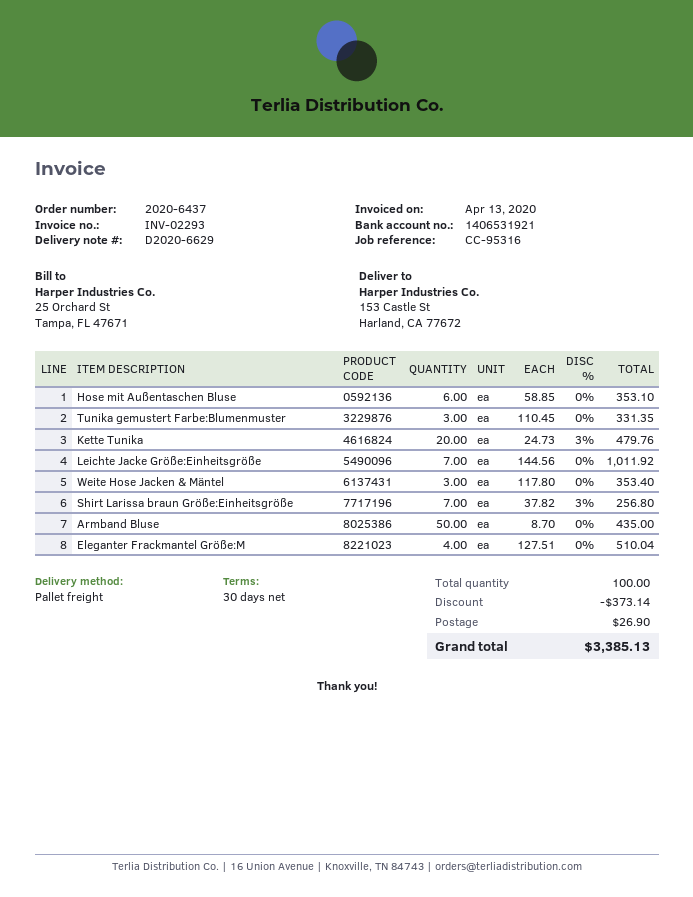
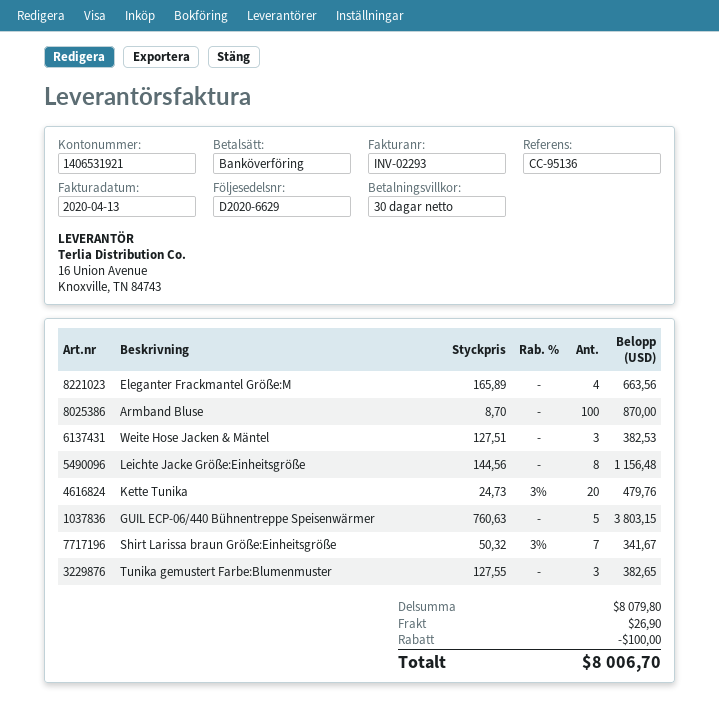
reference: CC-95316 -> CC-95136
Hose mit Außentaschen Bluse: 6 x 58.85 = 353.10 -> none
Tunika gemustert Farbe:Blumenmuster: 3 x 110.45 = 331.35 -> 3 x 127.55 = 382.65
Leichte Jacke Größe:Einheitsgröße: 7 x 144.56 = 1011.92 -> 8 x 144.56 = 1156.48
Weite Hose Jacken & Mäntel: 3 x 117.80 = 353.40 -> 3 x 127.51 = 382.53
Shirt Larissa braun Größe:Einheitsgröße: 7 x 37.82 - 3% = 256.80 -> 7 x 50.32 - 3% = 341.67
Armband Bluse: 50 x 8.70 = 435.00 -> 100 x 8.70 = 870.00
Eleganter Frackmantel Größe:M: 4 x 127.51 = 510.04 -> 4 x 165.89 = 663.56
GUIL ECP-06/440 Bühnentreppe Speisenwärmer: none -> 5 x 760.63 = 3803.15
discount: 373.14 -> 100.00
total: 3385.13 -> 8006.70

